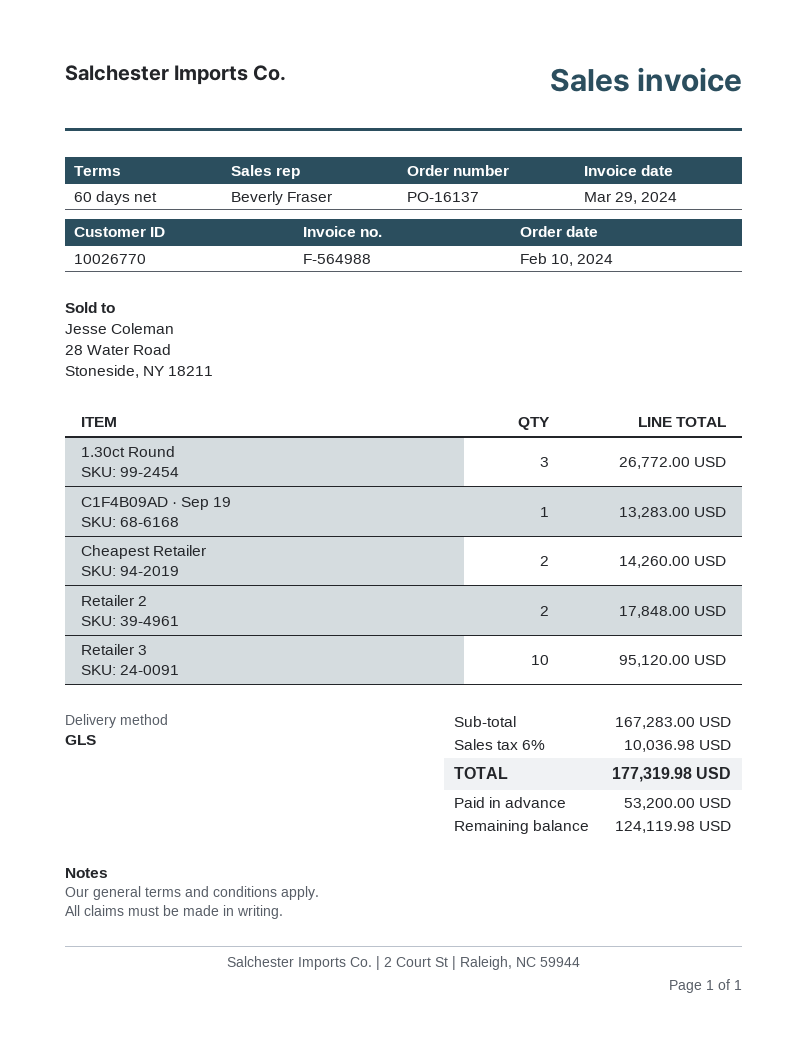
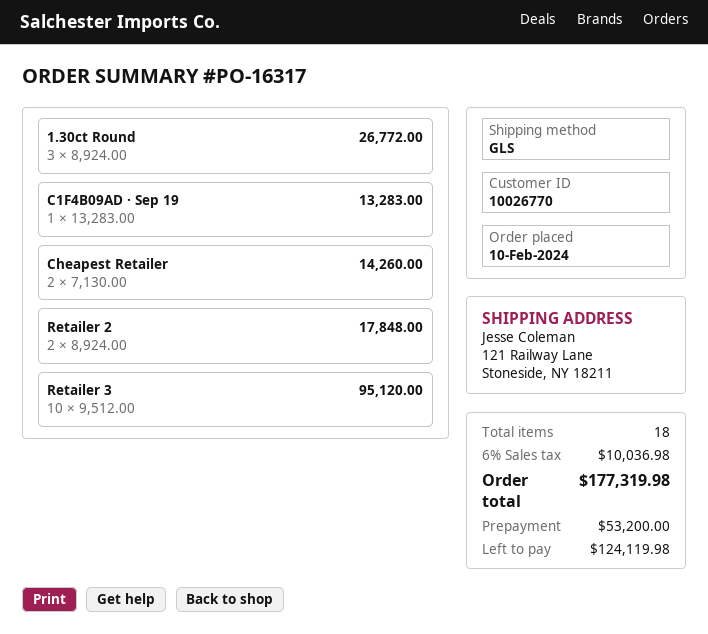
order number: PO-16137 -> PO-16317

